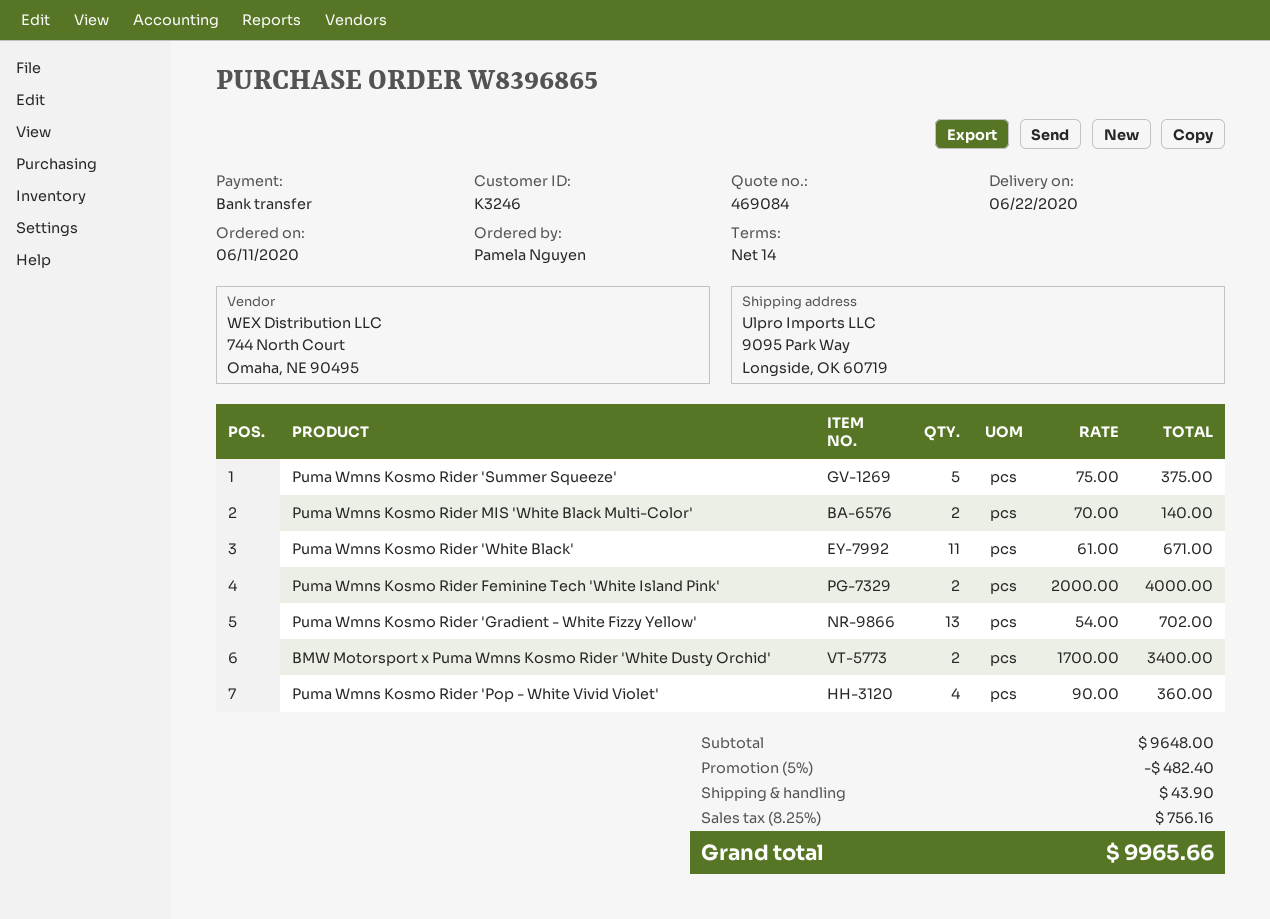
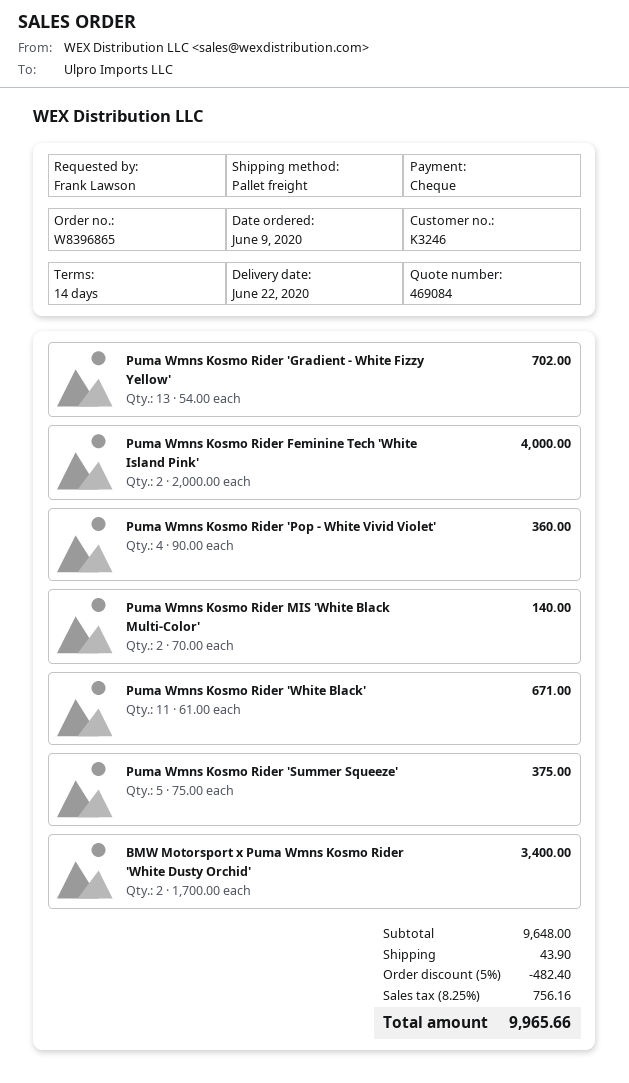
order date: 2020-06-11 -> 2020-06-09
ordered by: Pamela Nguyen -> Frank Lawson
payment method: bank transfer -> cheque

